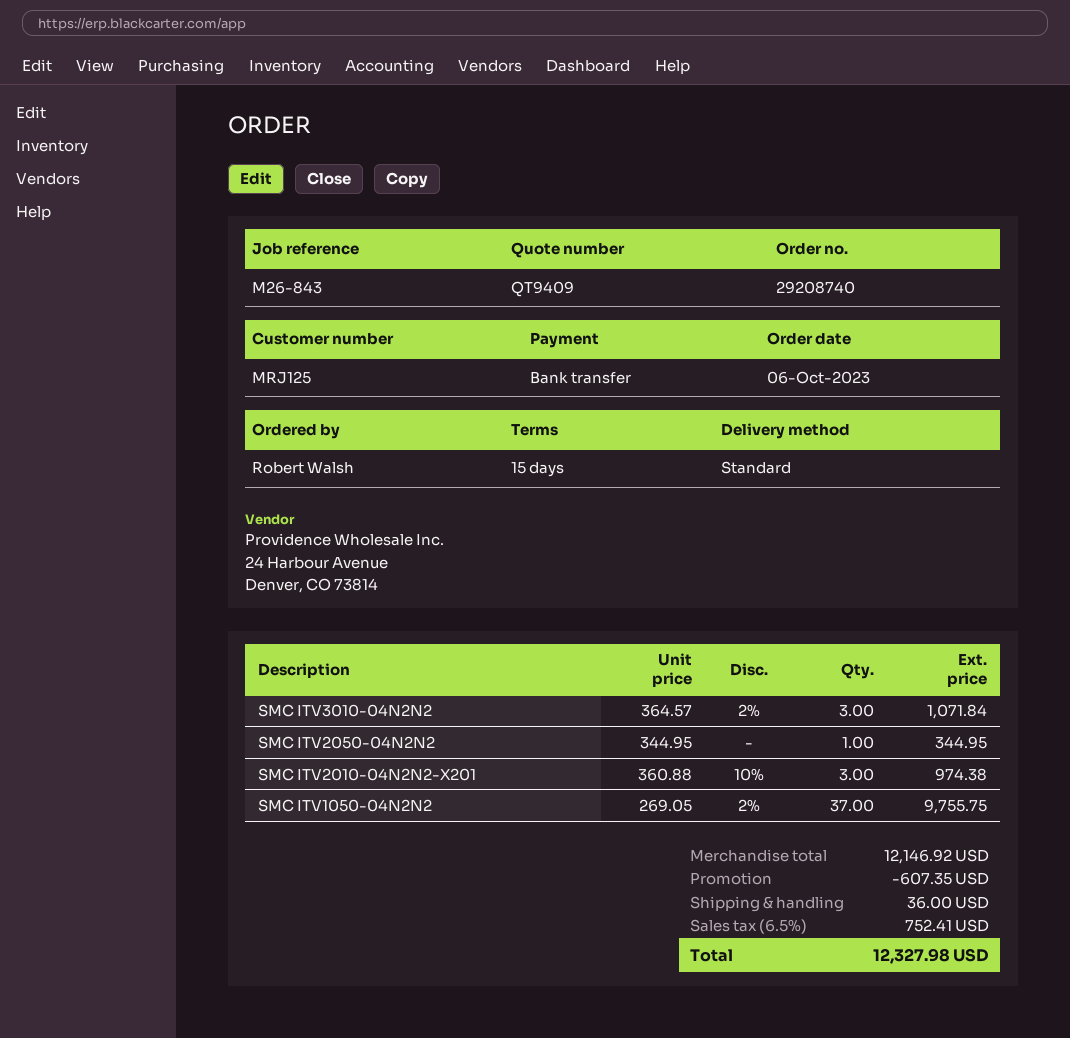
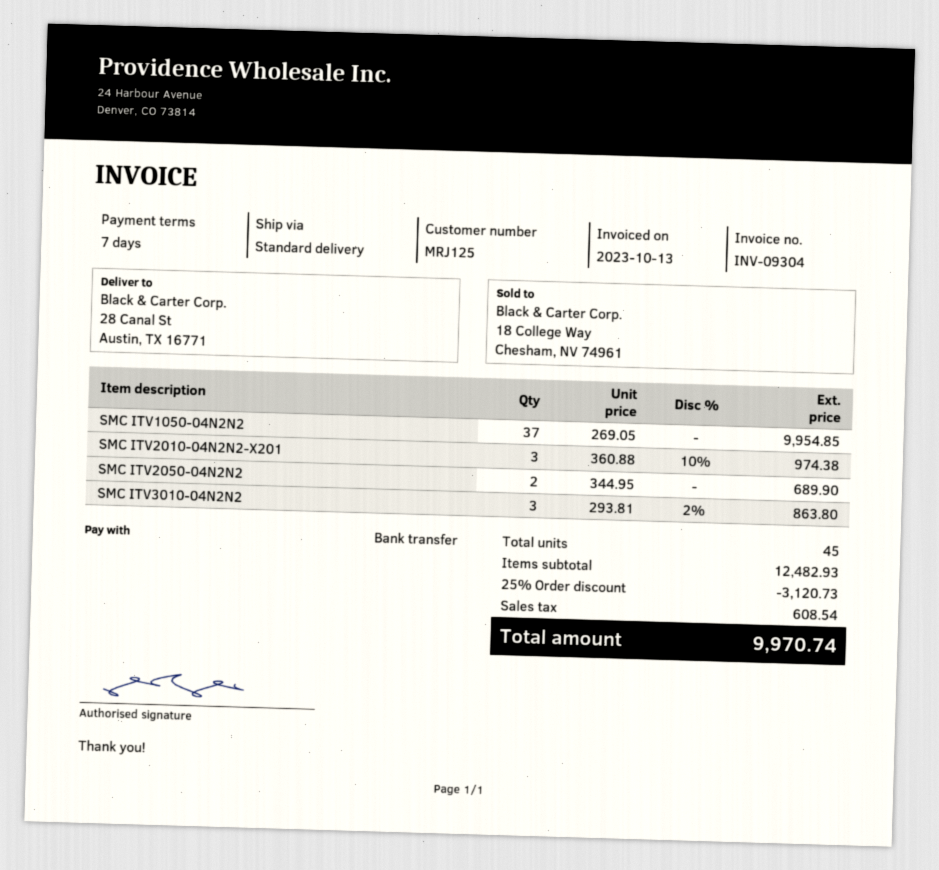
payment terms: 15 days -> 7 days
SMC ITV3010-04N2N2: 3 x 364.57 - 2% = 1071.84 -> 3 x 293.81 - 2% = 863.80
SMC ITV2050-04N2N2: 1 x 344.95 = 344.95 -> 2 x 344.95 = 689.90
SMC ITV1050-04N2N2: 37 x 269.05 - 2% = 9755.75 -> 37 x 269.05 = 9954.85
subtotal: 12146.92 -> 12482.93
discount: 607.35 -> 3120.73
shipping: 36.00 -> none
tax: 752.41 -> 608.54
total: 12327.98 -> 9970.74

